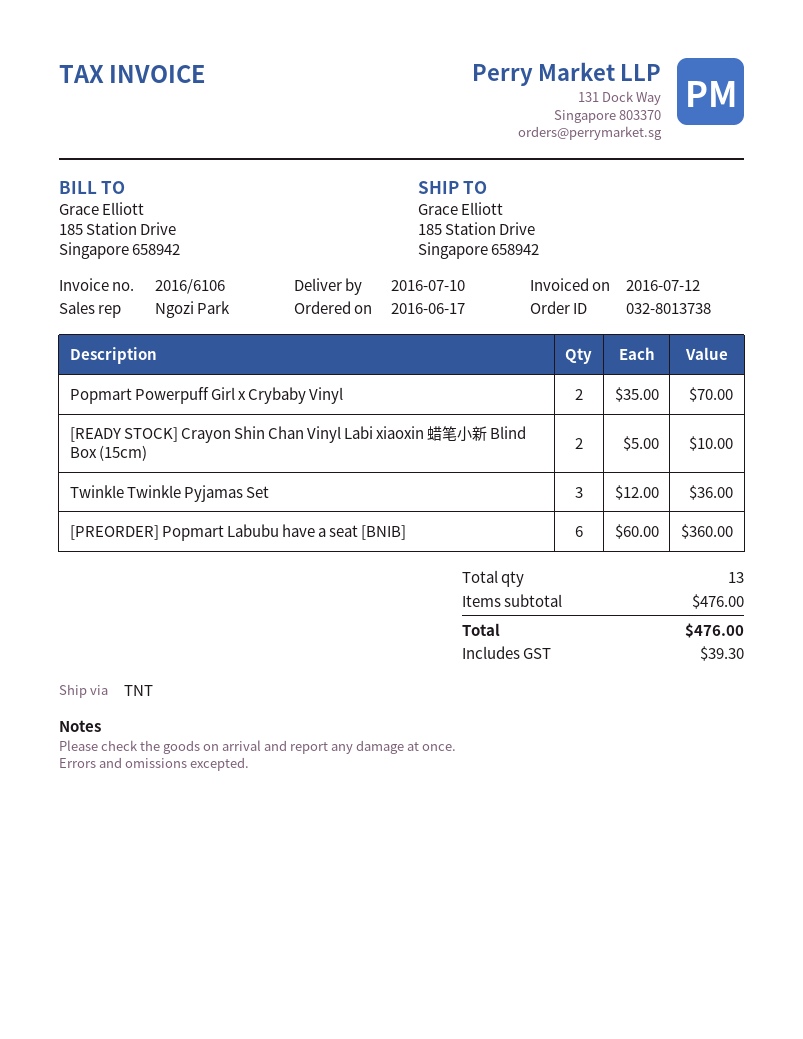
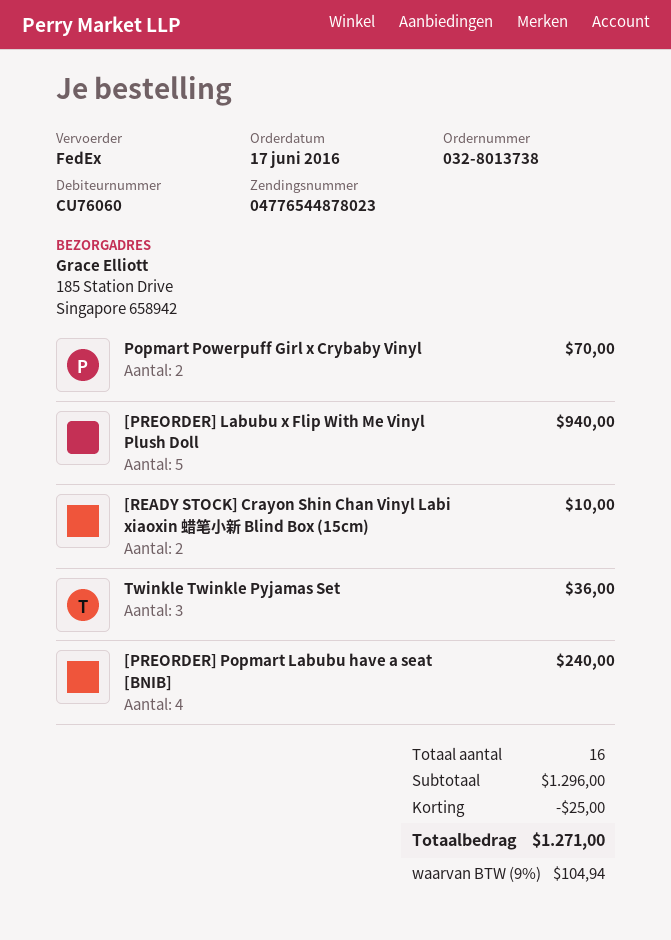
shipping method: TNT -> FedEx
[PREORDER] Popmart Labubu have a seat [BNIB]: 6 for 360.00 -> 4 for 240.00
[PREORDER] Labubu x Flip With Me Vinyl Plush Doll: none -> 5 for 940.00
total quantity: 13 -> 16
subtotal: 476.00 -> 1296.00
discount: none -> 25.00
tax: 39.30 -> 104.94
total: 476.00 -> 1271.00

